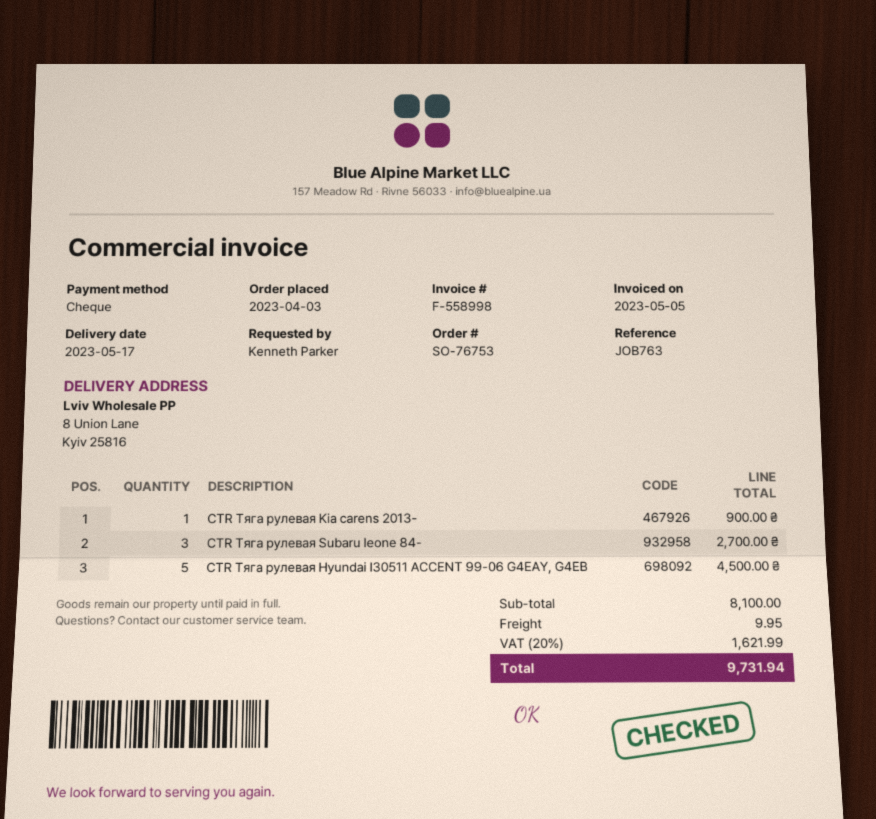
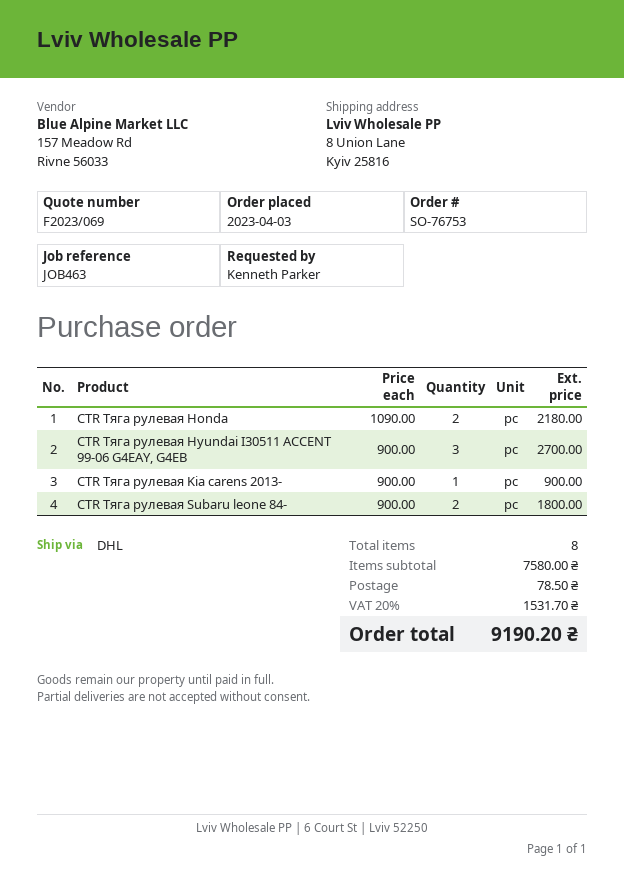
reference: JOB763 -> JOB463
CTR Тяга рулевая Subaru leone 84-: 3 for 2700.00 -> 2 for 1800.00
CTR Тяга рулевая Hyundai I30511 ACCENT 99-06 G4EAY, G4EB: 5 for 4500.00 -> 3 for 2700.00
CTR Тяга рулевая Honda: none -> 2 for 2180.00
subtotal: 8100.00 -> 7580.00
shipping: 9.95 -> 78.50
tax: 20% = 1621.99 -> 20% = 1531.70
total: 9731.94 -> 9190.20

